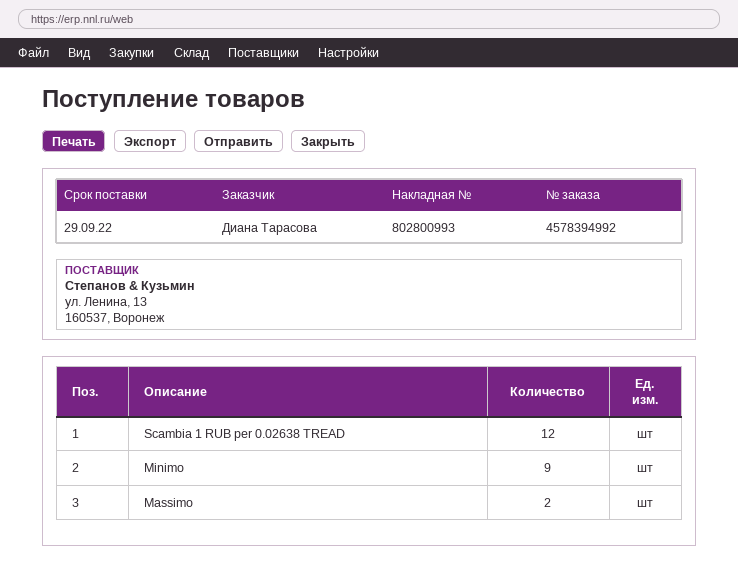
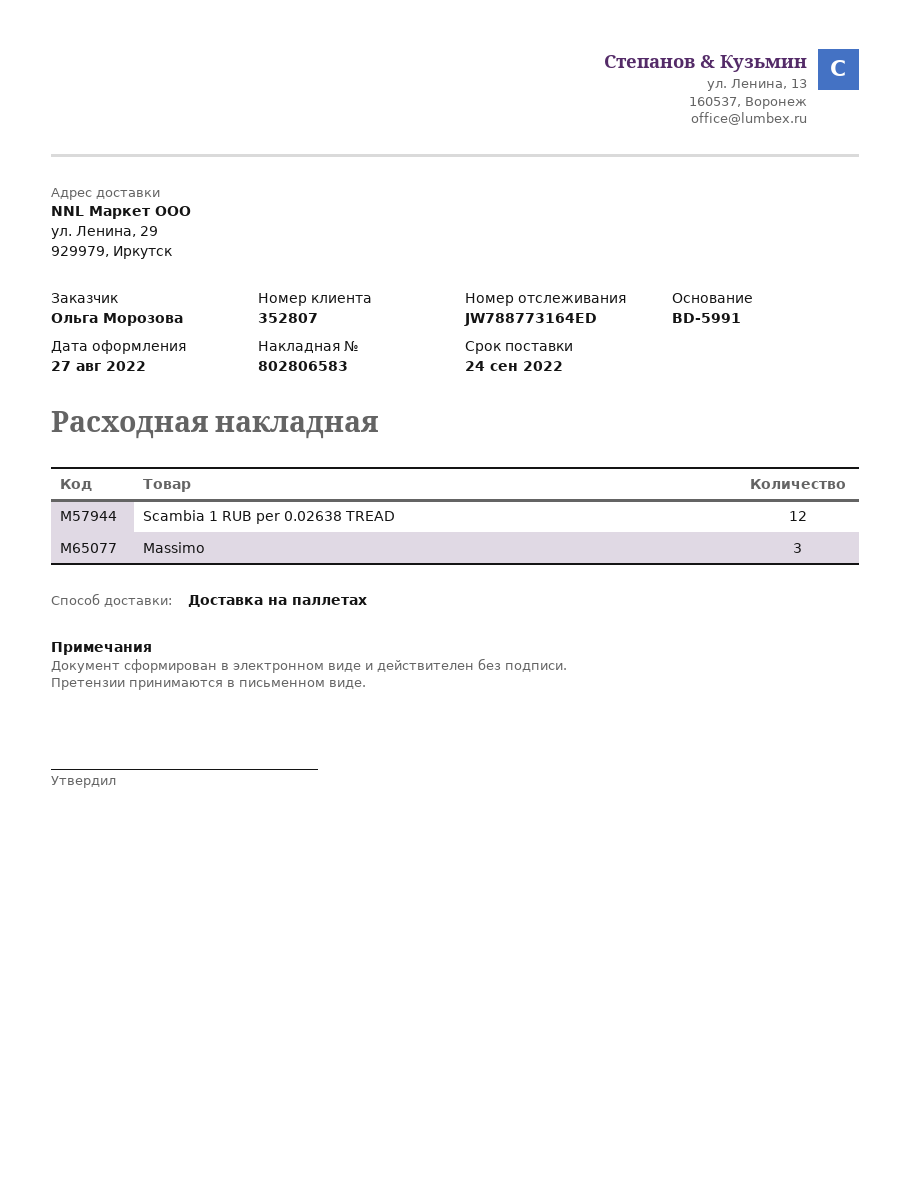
delivery note number: 802800993 -> 802806583
delivery date: 2022-09-29 -> 2022-09-24
ordered by: Диана Тарасова -> Ольга Морозова
Minimo: 9 -> none
Massimo: 2 -> 3

